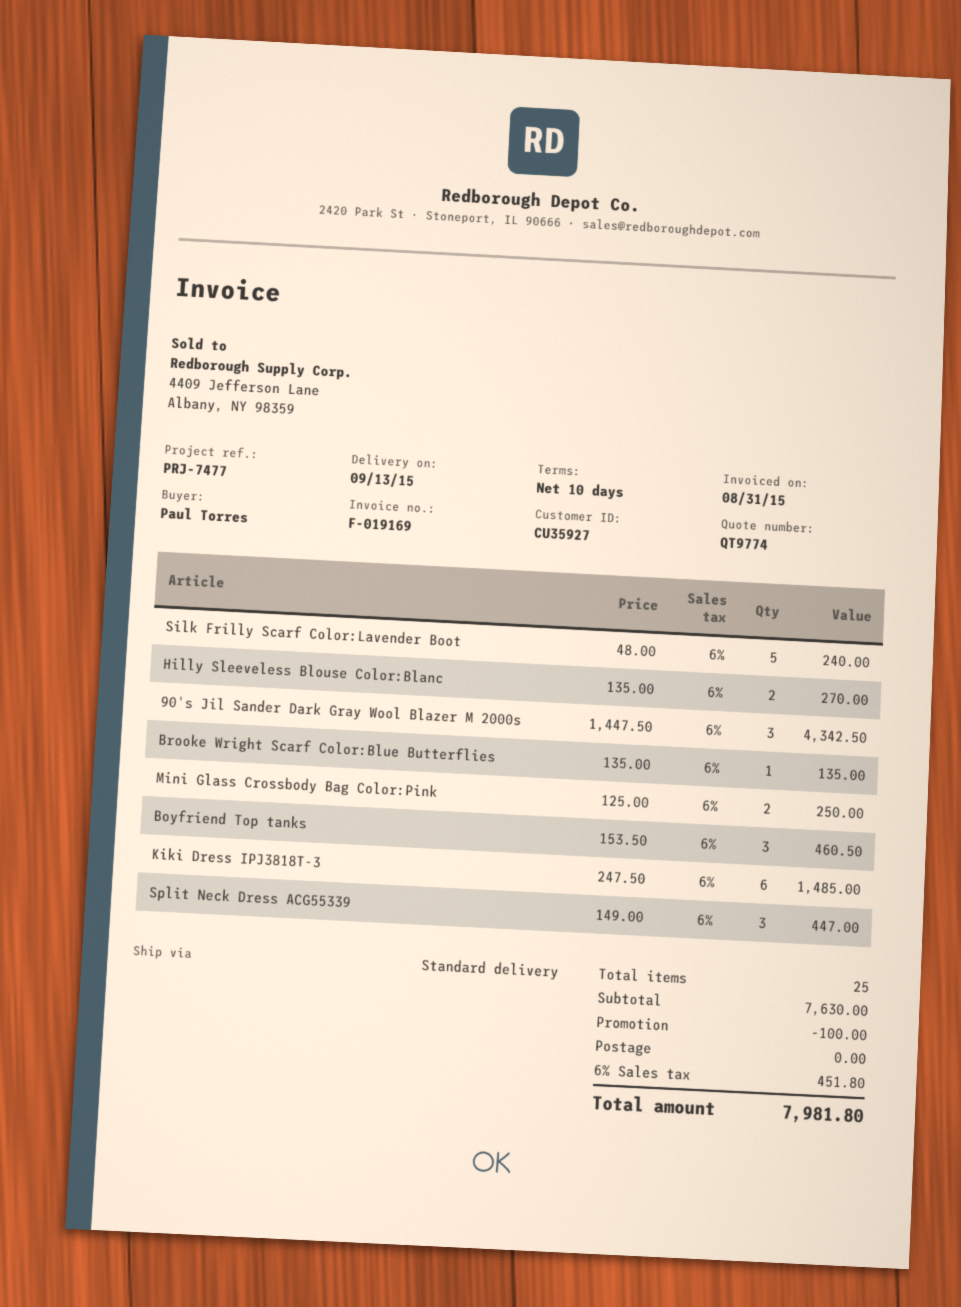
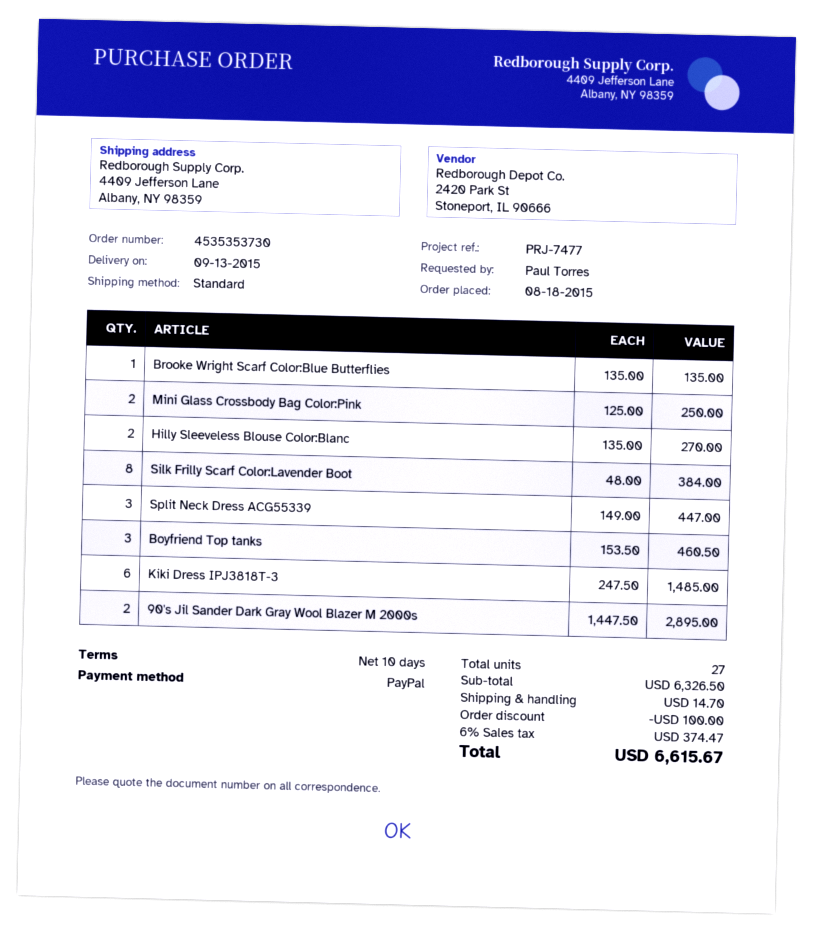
Silk Frilly Scarf Color:Lavender Boot: 5 x 48.00 = 240.00 -> 8 x 48.00 = 384.00
90's Jil Sander Dark Gray Wool Blazer M 2000s: 3 x 1447.50 = 4342.50 -> 2 x 1447.50 = 2895.00
total quantity: 25 -> 27
subtotal: 7630.00 -> 6326.50
shipping: 0.00 -> 14.70
tax: 6% = 451.80 -> 6% = 374.47
total: 7981.80 -> 6615.67

